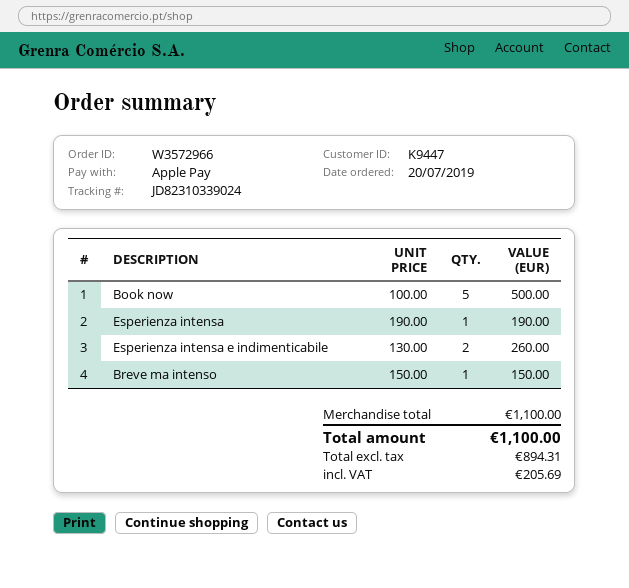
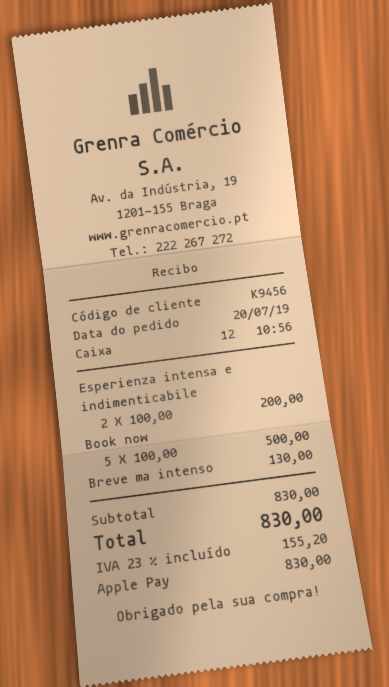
customer number: K9447 -> K9456
Esperienza intensa: 1 x 190.00 = 190.00 -> none
Esperienza intensa e indimenticabile: 2 x 130.00 = 260.00 -> 2 x 100.00 = 200.00
Breve ma intenso: 1 x 150.00 = 150.00 -> 1 x 130.00 = 130.00
subtotal: 1100.00 -> 830.00
tax: 205.69 -> 155.20
total: 1100.00 -> 830.00

